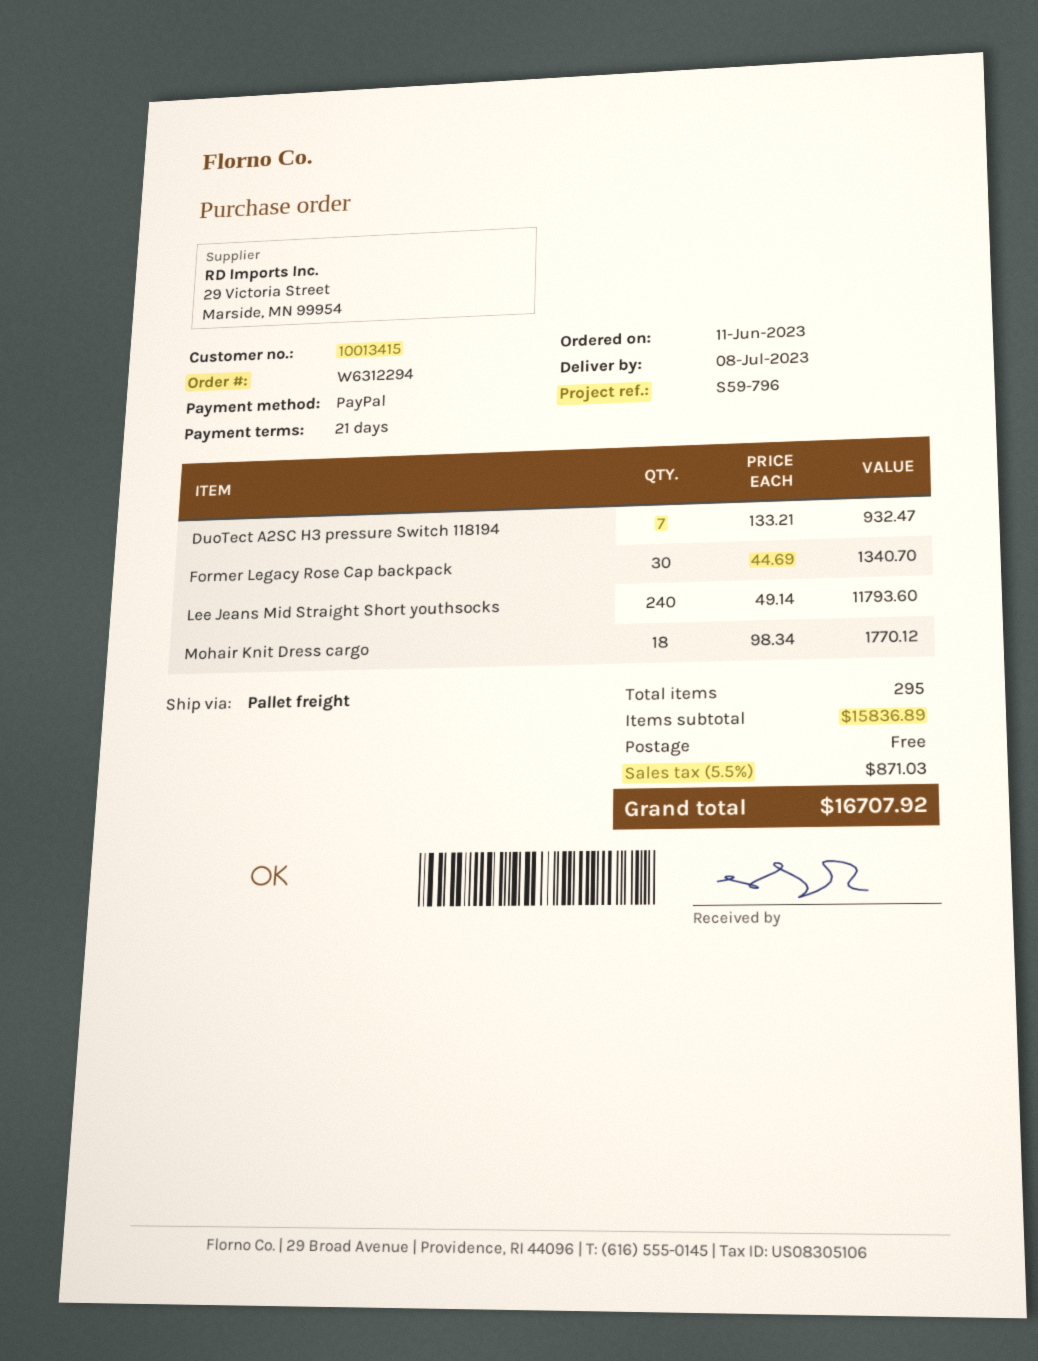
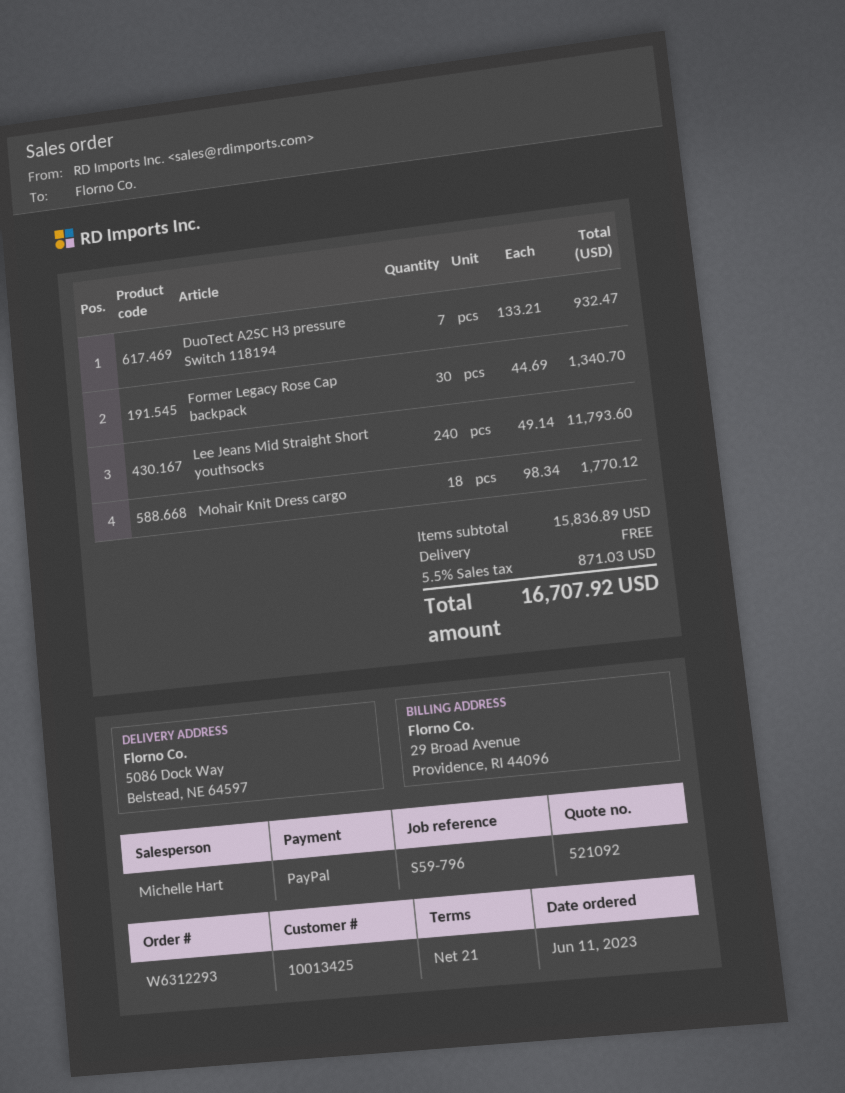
order number: W6312294 -> W6312293
customer number: 10013415 -> 10013425

